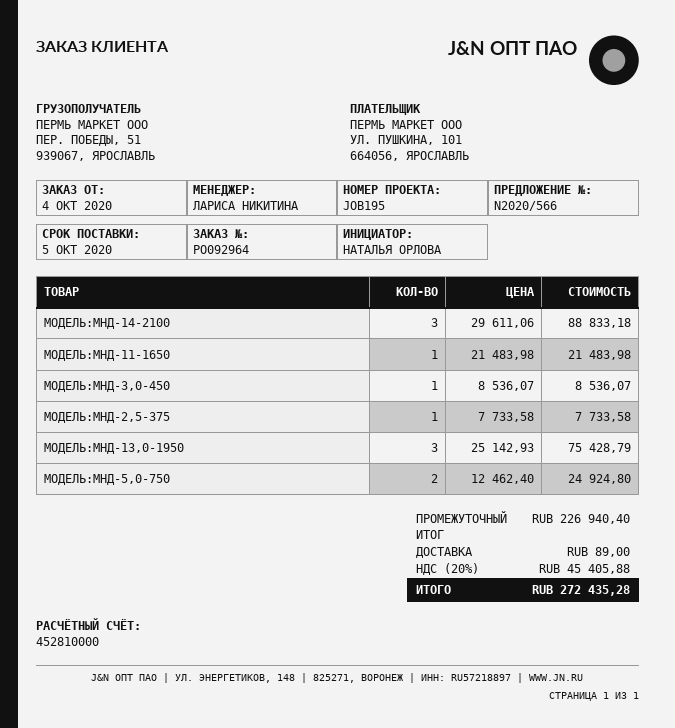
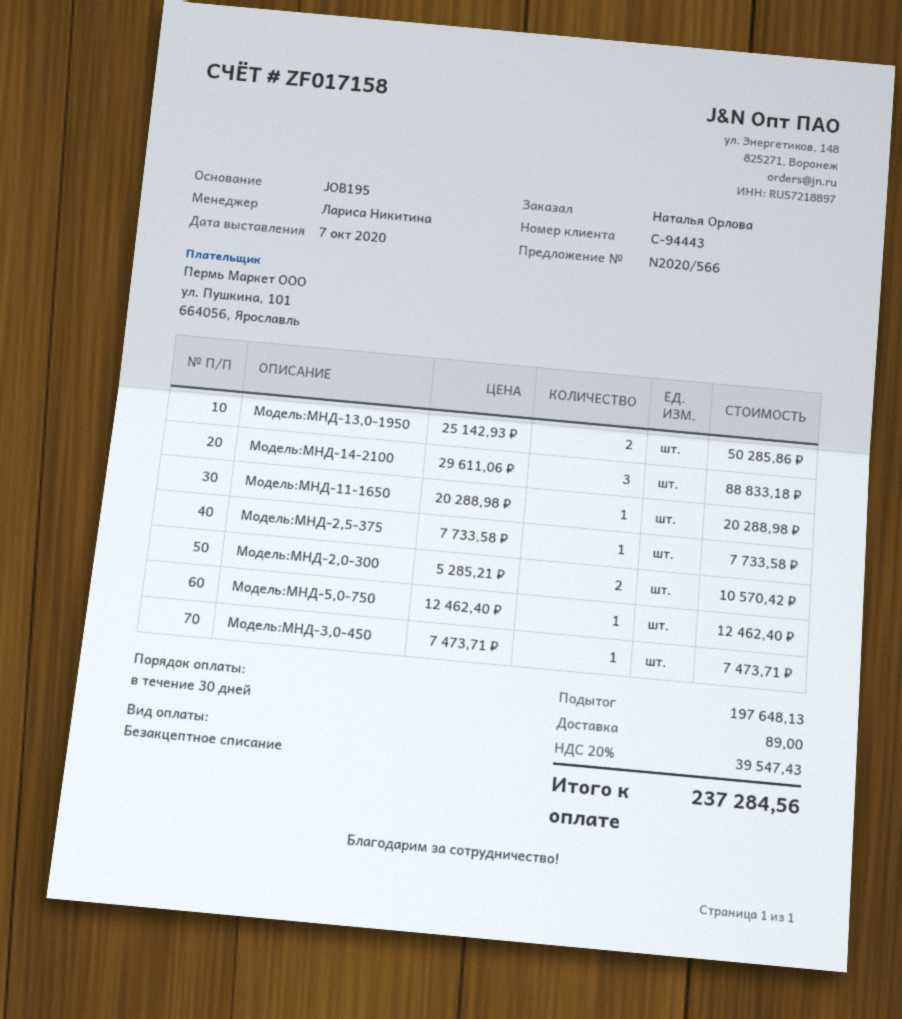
МОДЕЛЬ:МНД-11-1650: 1 x 21483.98 = 21483.98 -> 1 x 20288.98 = 20288.98
МОДЕЛЬ:МНД-3,0-450: 1 x 8536.07 = 8536.07 -> 1 x 7473.71 = 7473.71
МОДЕЛЬ:МНД-13,0-1950: 3 x 25142.93 = 75428.79 -> 2 x 25142.93 = 50285.86
МОДЕЛЬ:МНД-5,0-750: 2 x 12462.40 = 24924.80 -> 1 x 12462.40 = 12462.40
Модель:МНД-2,0-300: none -> 2 x 5285.21 = 10570.42
subtotal: 226940.40 -> 197648.13
tax: 20% = 45405.88 -> 20% = 39547.43
total: 272435.28 -> 237284.56

